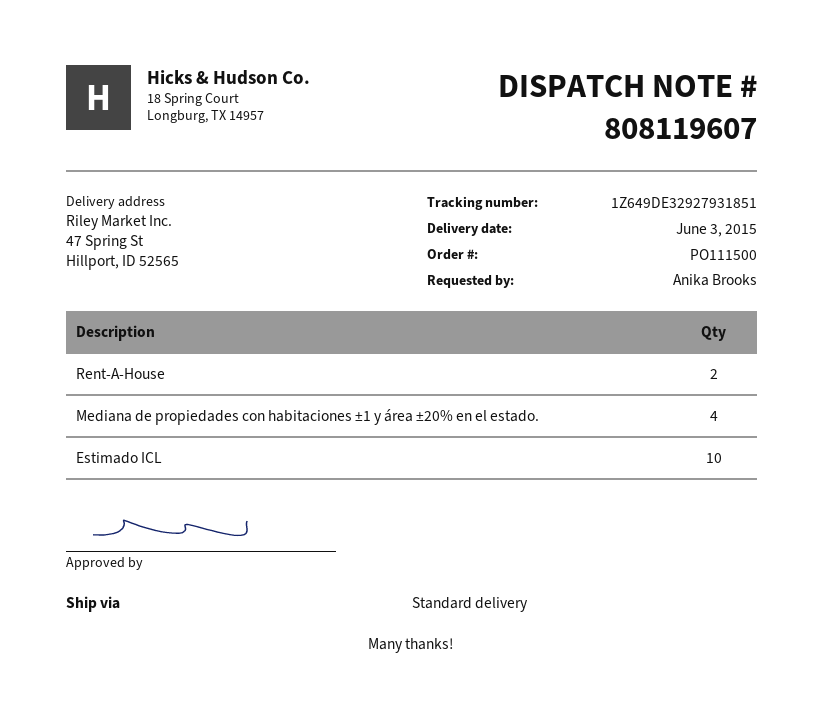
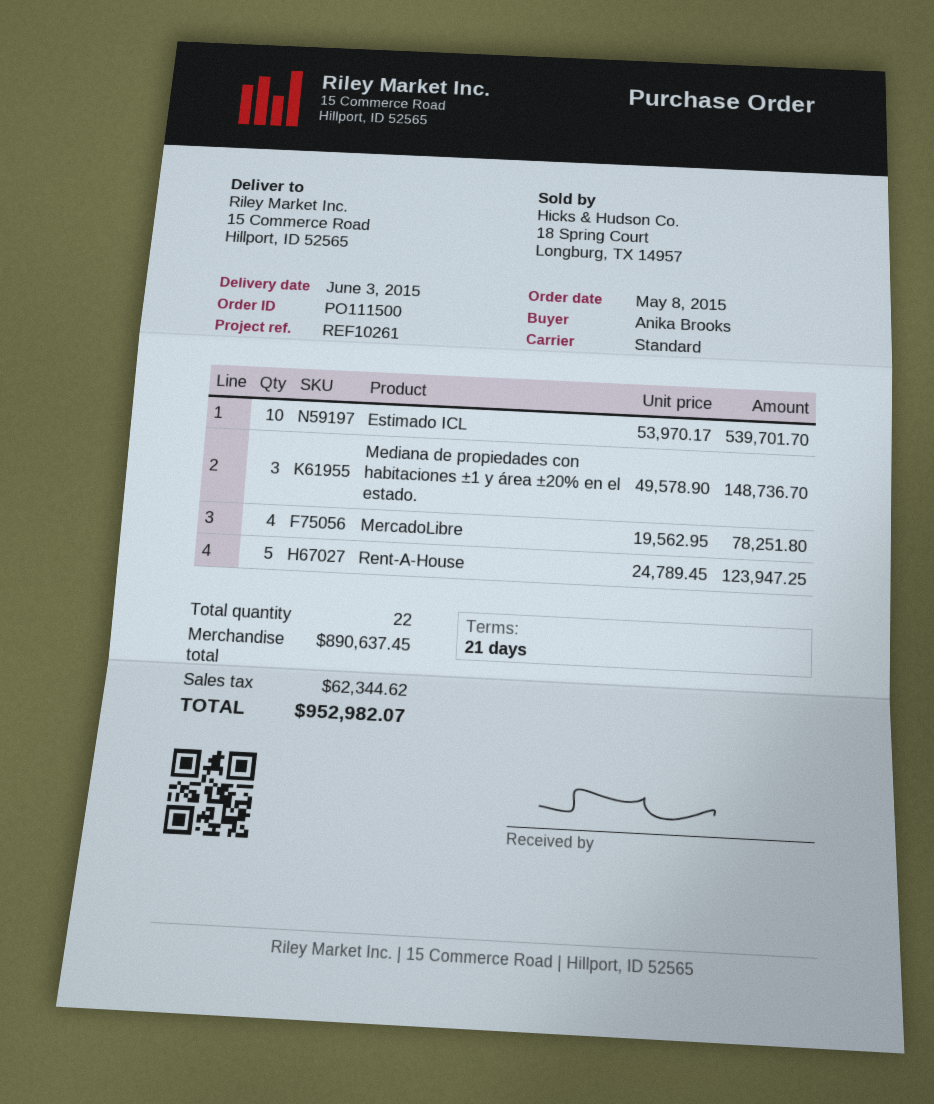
ship to: 47 Spring St, Hillport, ID 52565 -> 15 Commerce Road, Hillport, ID 52565
Rent-A-House: 2 -> 5
Mediana de propiedades con habitaciones ±1 y área ±20% en el estado.: 4 -> 3
MercadoLibre: none -> 4

